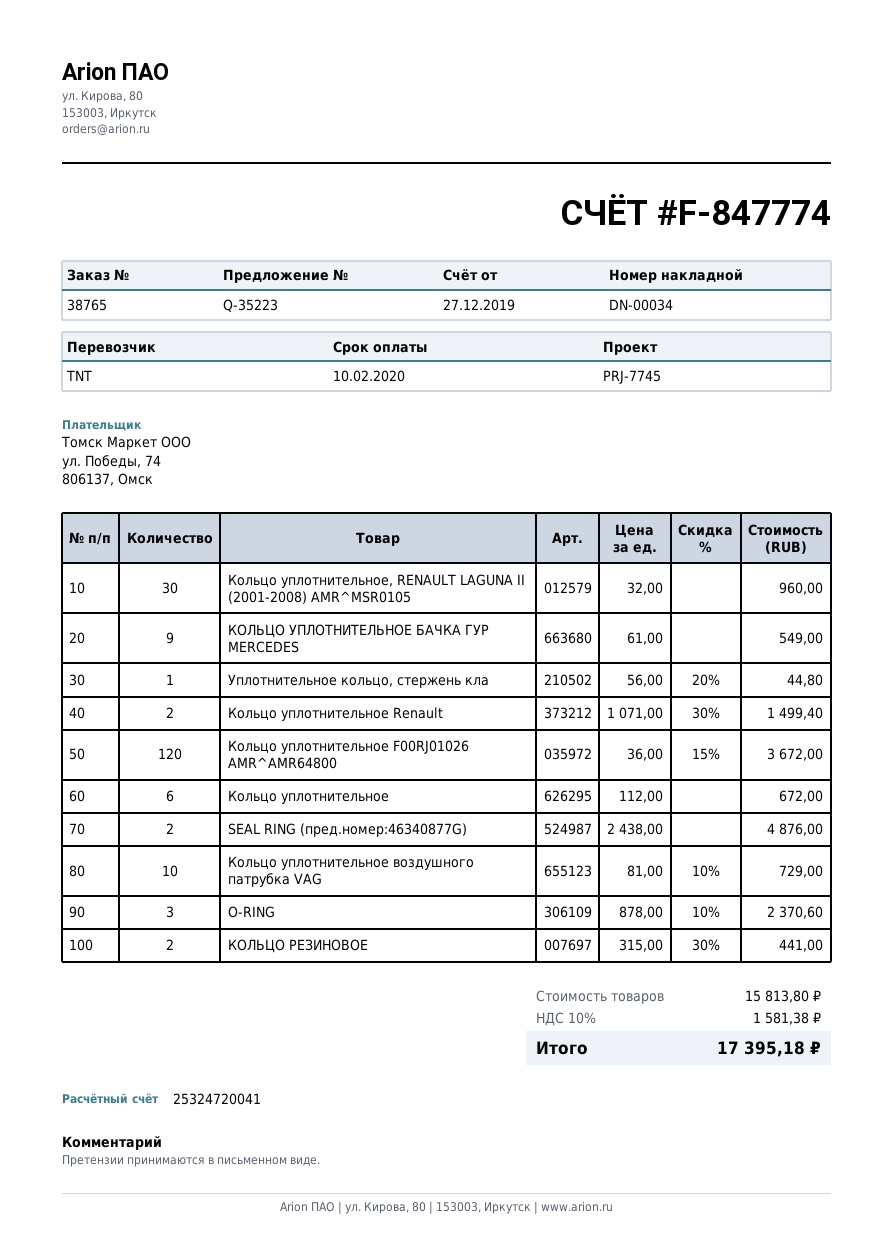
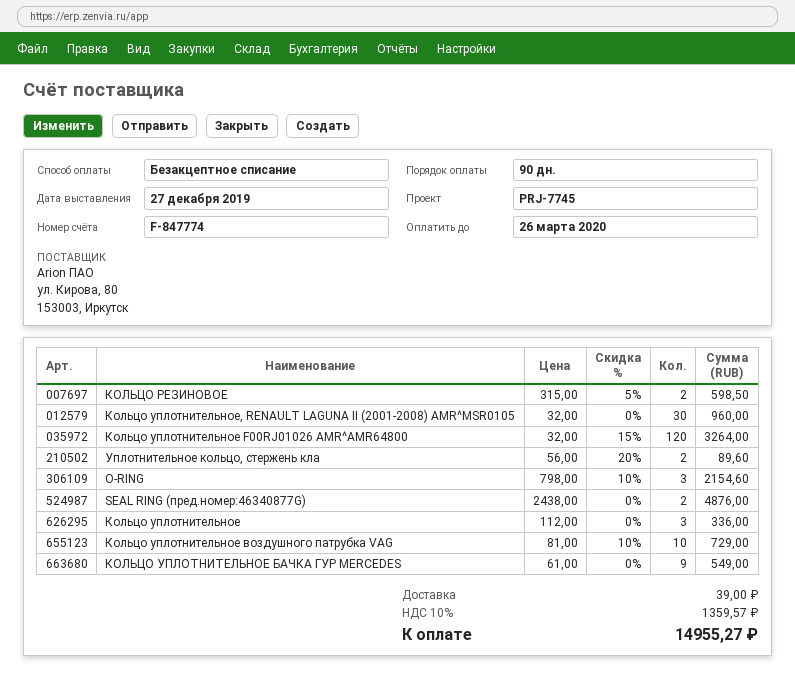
due date: 2020-02-10 -> 2020-03-26
Уплотнительное кольцо, стержень кла: 1 x 56.00 - 20% = 44.80 -> 2 x 56.00 - 20% = 89.60
Кольцо уплотнительное Renault: 2 x 1071.00 - 30% = 1499.40 -> none
Кольцо уплотнительное F00RJ01026 AMR^AMR64800: 120 x 36.00 - 15% = 3672.00 -> 120 x 32.00 - 15% = 3264.00
Кольцо уплотнительное: 6 x 112.00 = 672.00 -> 3 x 112.00 = 336.00
O-RING: 3 x 878.00 - 10% = 2370.60 -> 3 x 798.00 - 10% = 2154.60
КОЛЬЦО РЕЗИНОВОЕ: 2 x 315.00 - 30% = 441.00 -> 2 x 315.00 - 5% = 598.50
shipping: none -> 39.00
tax: 10% = 1581.38 -> 10% = 1359.57
total: 17395.18 -> 14955.27

